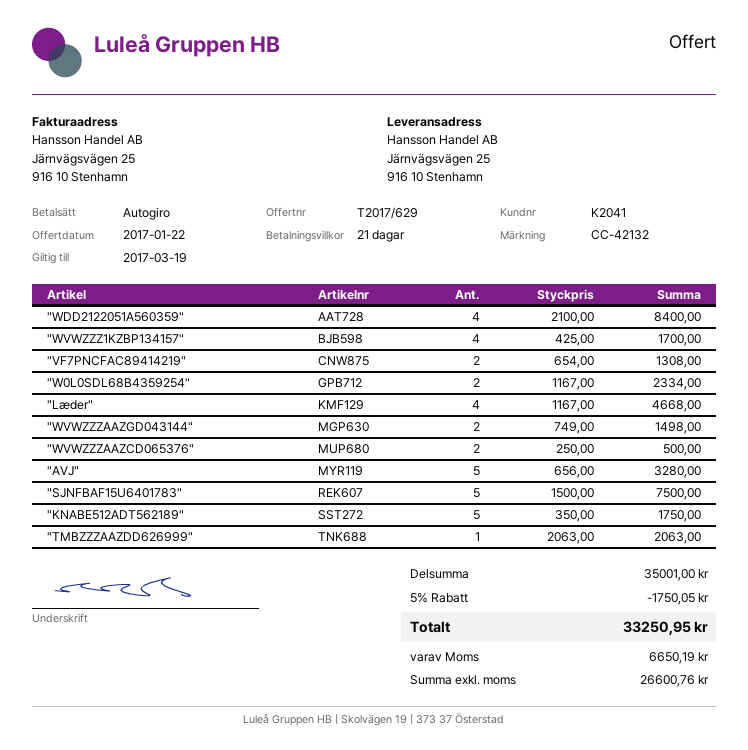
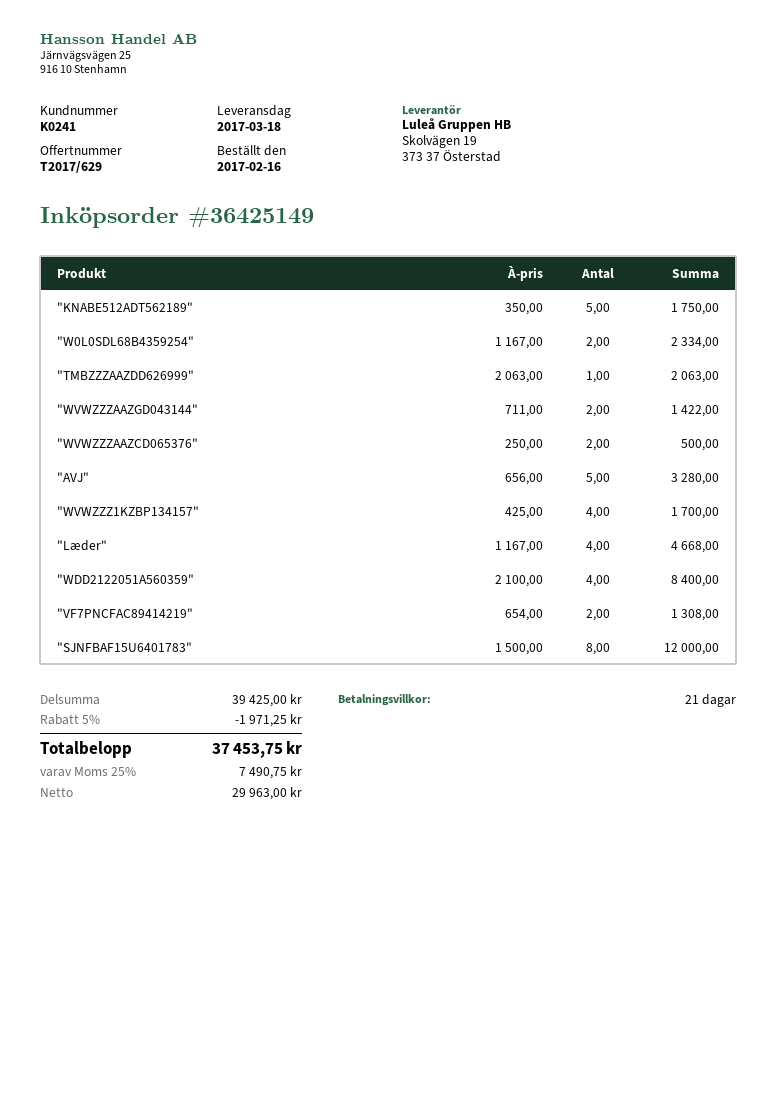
customer number: K2041 -> K0241
"WVWZZZAAZGD043144": 2 x 749.00 = 1498.00 -> 2 x 711.00 = 1422.00
"SJNFBAF15U6401783": 5 x 1500.00 = 7500.00 -> 8 x 1500.00 = 12000.00
subtotal: 35001.00 -> 39425.00
discount: 5% = 1750.05 -> 5% = 1971.25
net: 26600.76 -> 29963.00
tax: 6650.19 -> 7490.75
total: 33250.95 -> 37453.75

